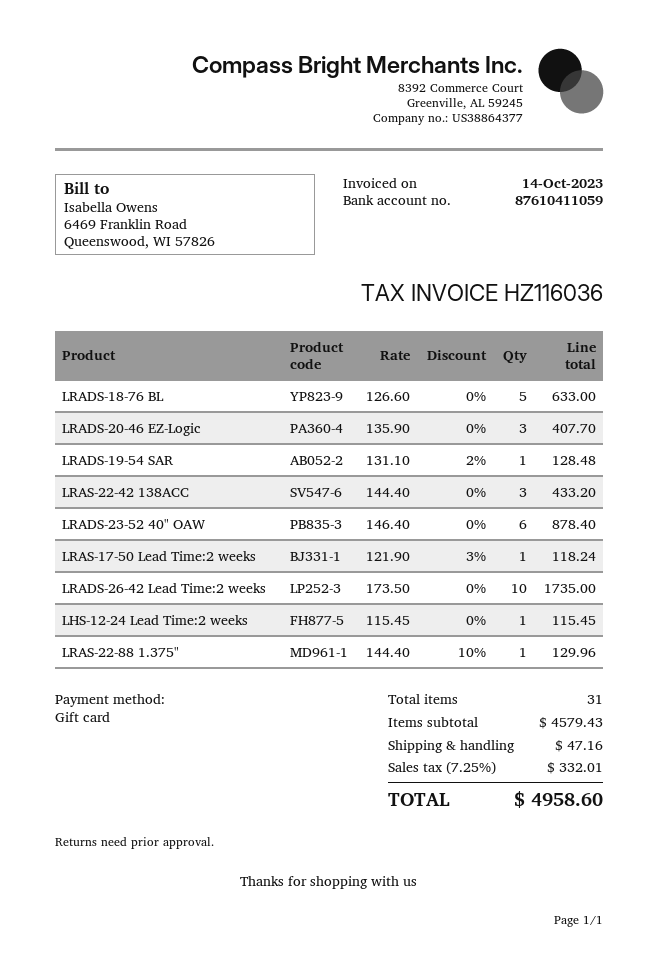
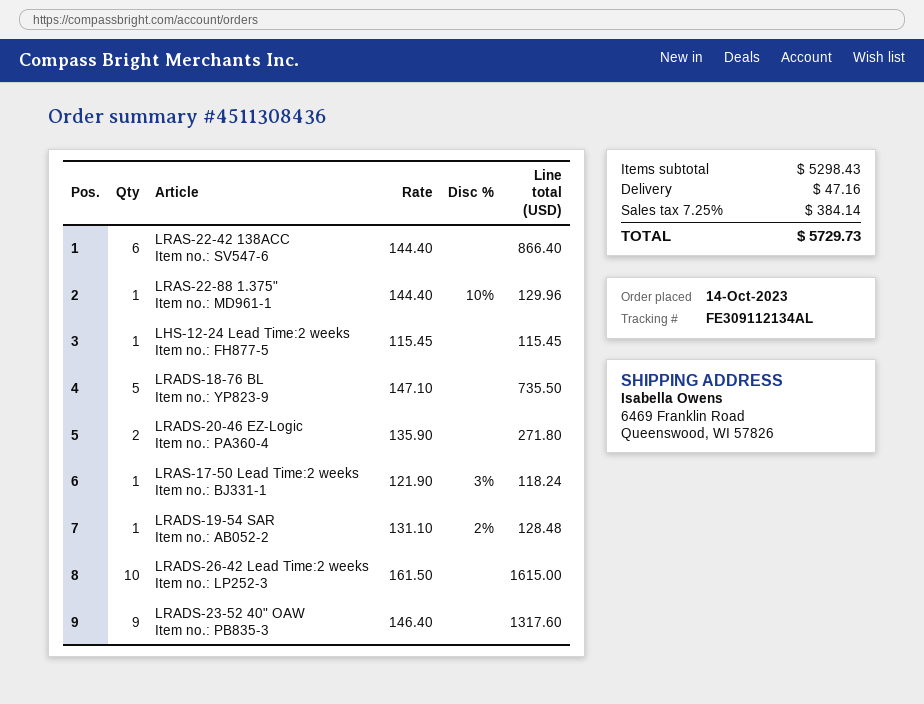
LRADS-18-76 BL: 5 x 126.60 = 633.00 -> 5 x 147.10 = 735.50
LRADS-20-46 EZ-Logic: 3 x 135.90 = 407.70 -> 2 x 135.90 = 271.80
LRAS-22-42 138ACC: 3 x 144.40 = 433.20 -> 6 x 144.40 = 866.40
LRADS-23-52 40" OAW: 6 x 146.40 = 878.40 -> 9 x 146.40 = 1317.60
LRADS-26-42 Lead Time:2 weeks: 10 x 173.50 = 1735.00 -> 10 x 161.50 = 1615.00
subtotal: 4579.43 -> 5298.43
tax: 7.25% = 332.01 -> 7.25% = 384.14
total: 4958.60 -> 5729.73

